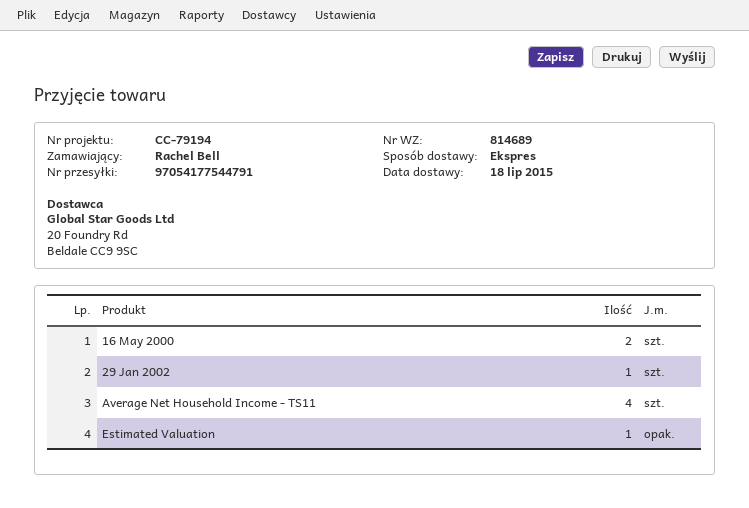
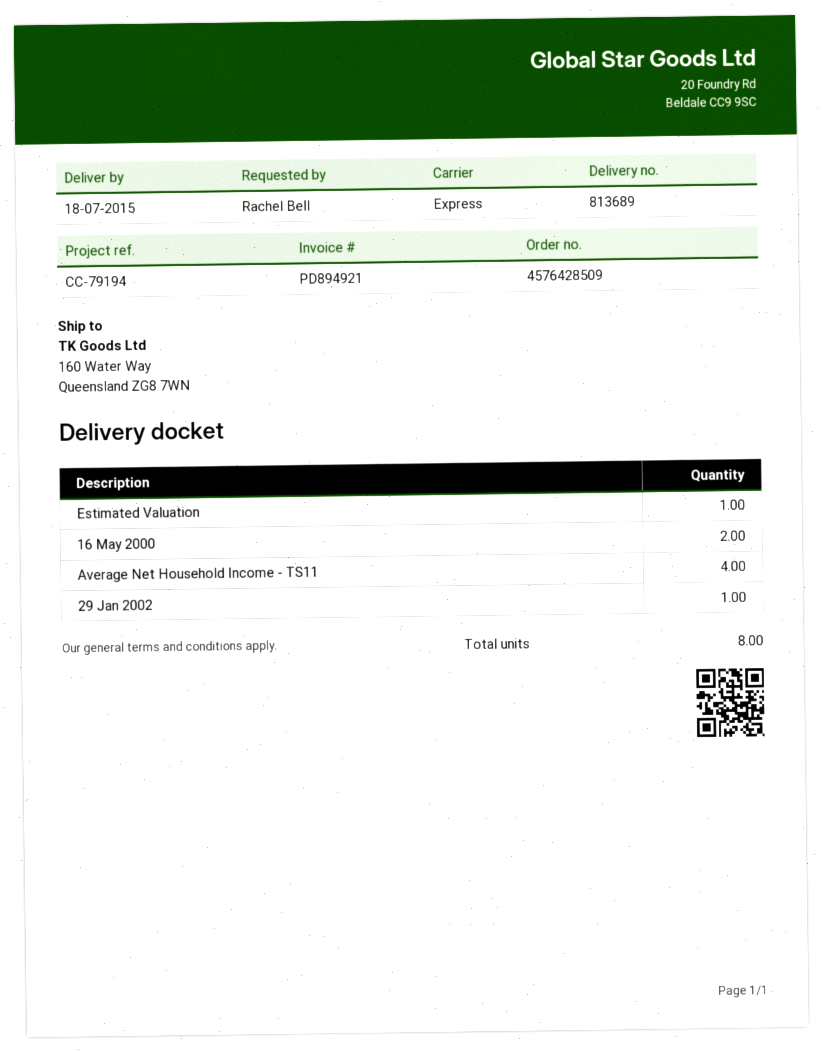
delivery note number: 814689 -> 813689

